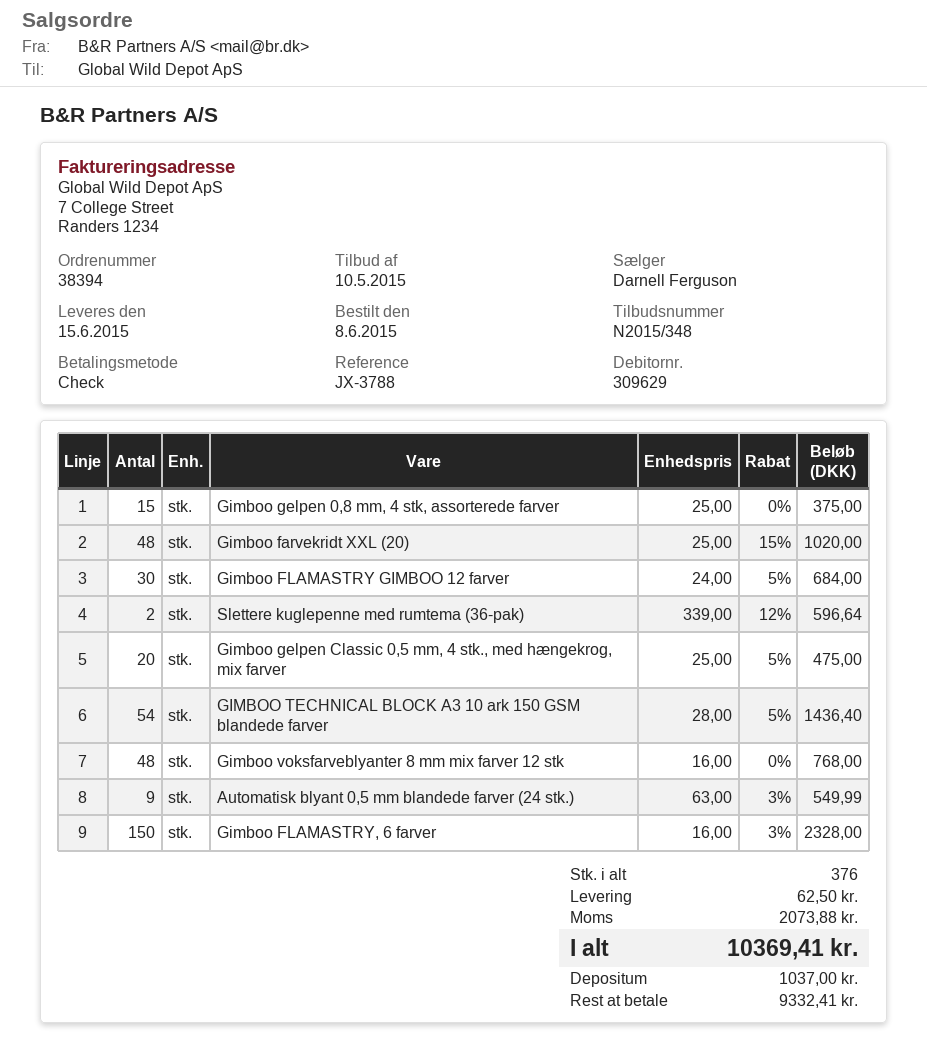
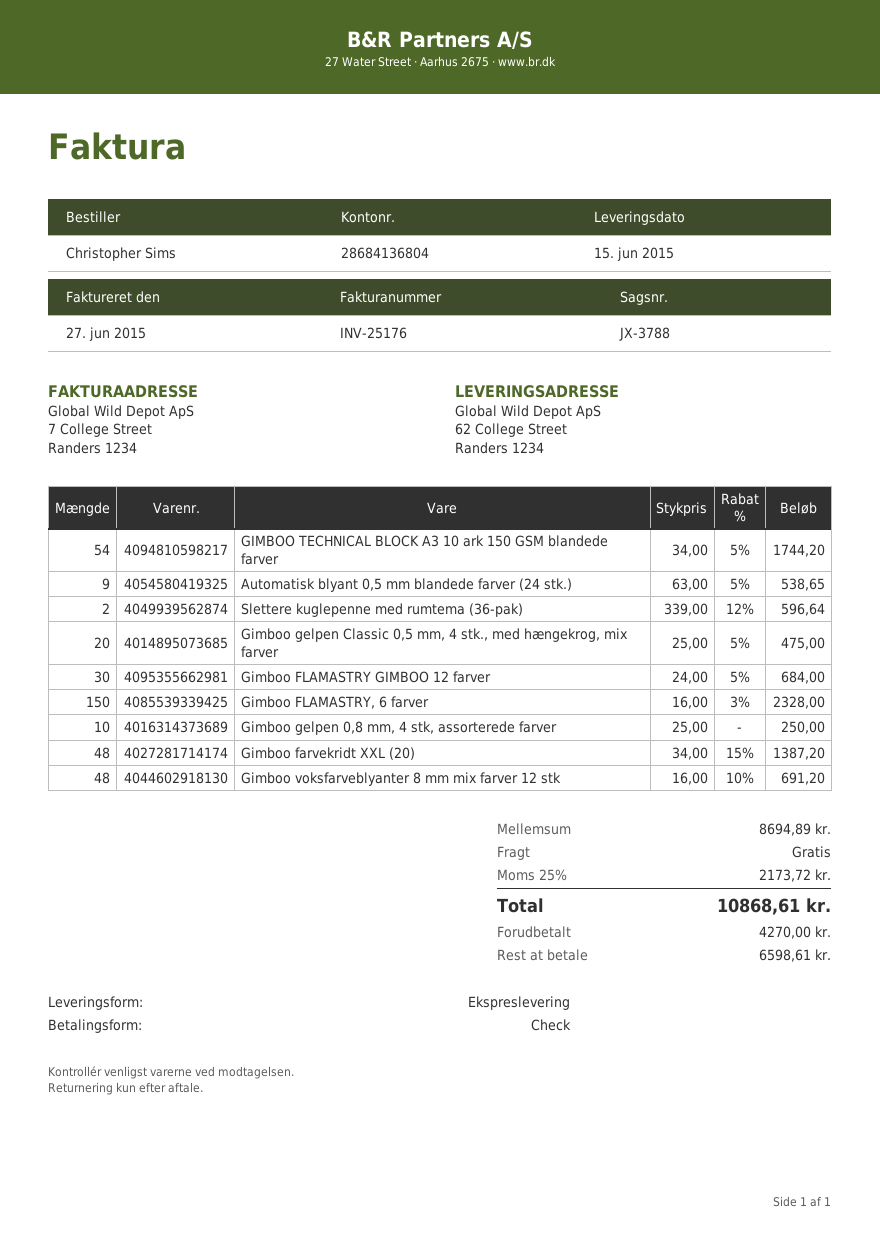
Gimboo gelpen 0,8 mm, 4 stk, assorterede farver: 15 x 25.00 = 375.00 -> 10 x 25.00 = 250.00
Gimboo farvekridt XXL (20): 48 x 25.00 - 15% = 1020.00 -> 48 x 34.00 - 15% = 1387.20
GIMBOO TECHNICAL BLOCK A3 10 ark 150 GSM blandede farver: 54 x 28.00 - 5% = 1436.40 -> 54 x 34.00 - 5% = 1744.20
Gimboo voksfarveblyanter 8 mm mix farver 12 stk: 48 x 16.00 = 768.00 -> 48 x 16.00 - 10% = 691.20
Automatisk blyant 0,5 mm blandede farver (24 stk.): 9 x 63.00 - 3% = 549.99 -> 9 x 63.00 - 5% = 538.65
shipping: 62.50 -> 0.00
tax: 2073.88 -> 2173.72
total: 10369.41 -> 10868.61
deposit: 1037.00 -> 4270.00
balance: 9332.41 -> 6598.61

